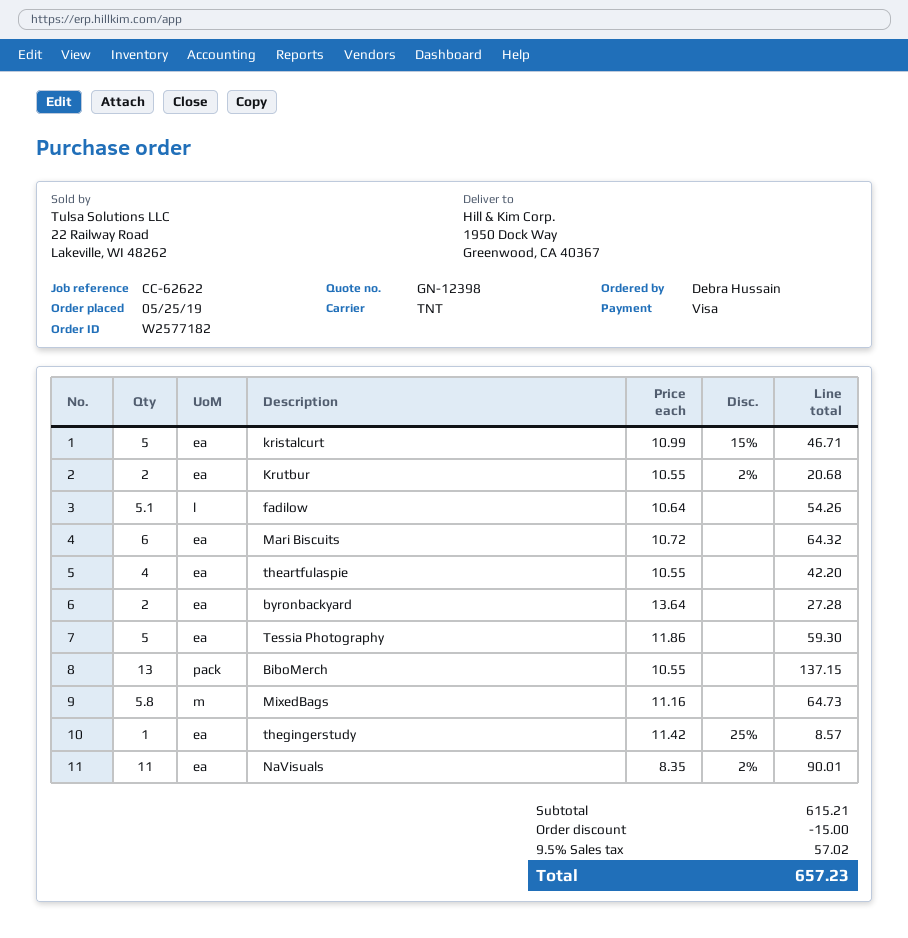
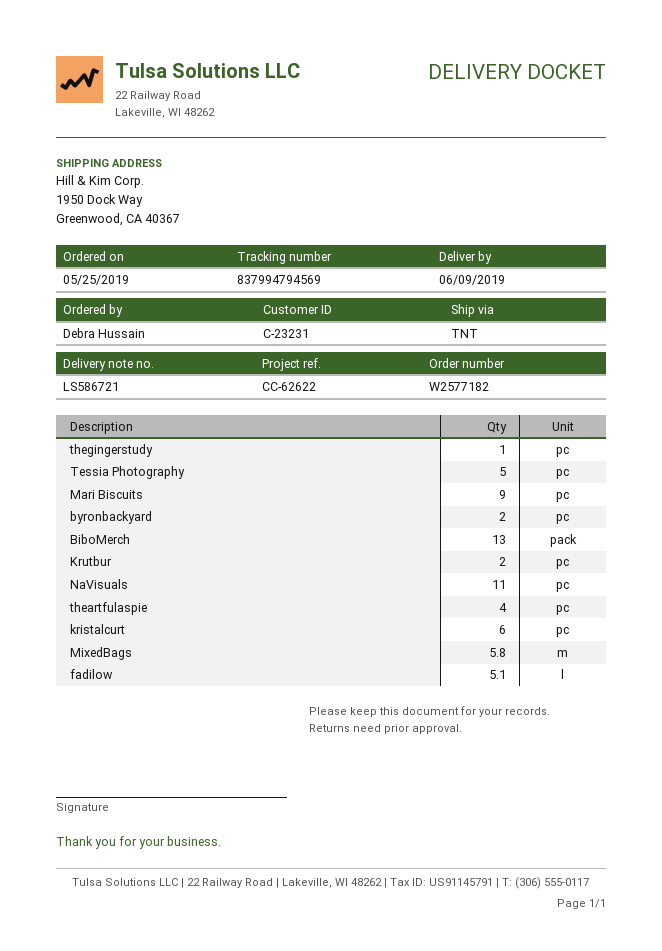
kristalcurt: 5 -> 6
Mari Biscuits: 6 -> 9

